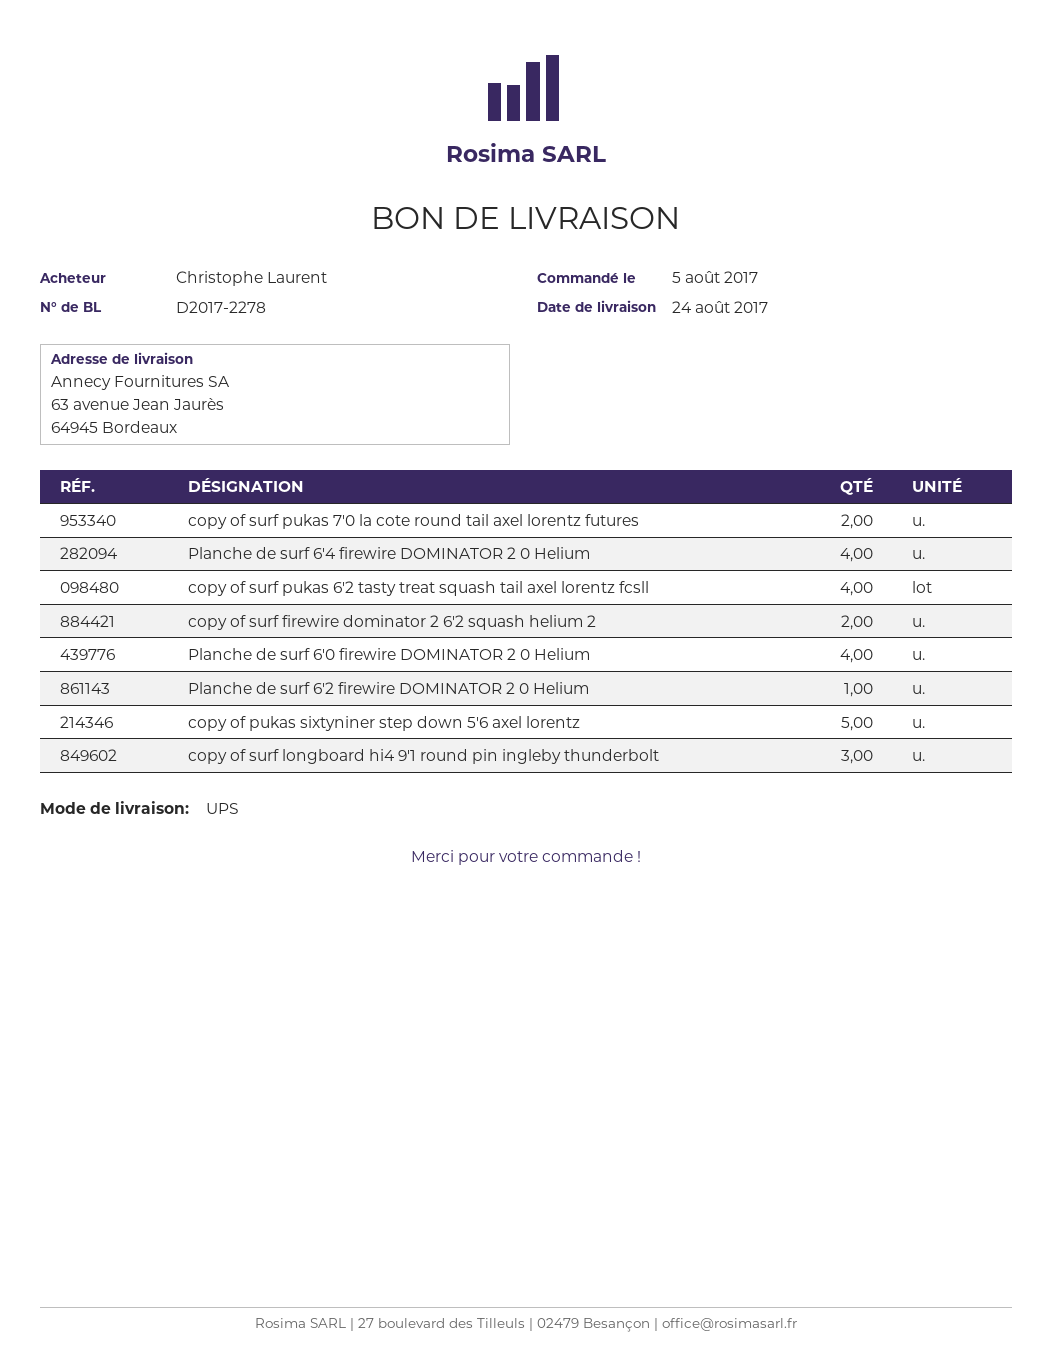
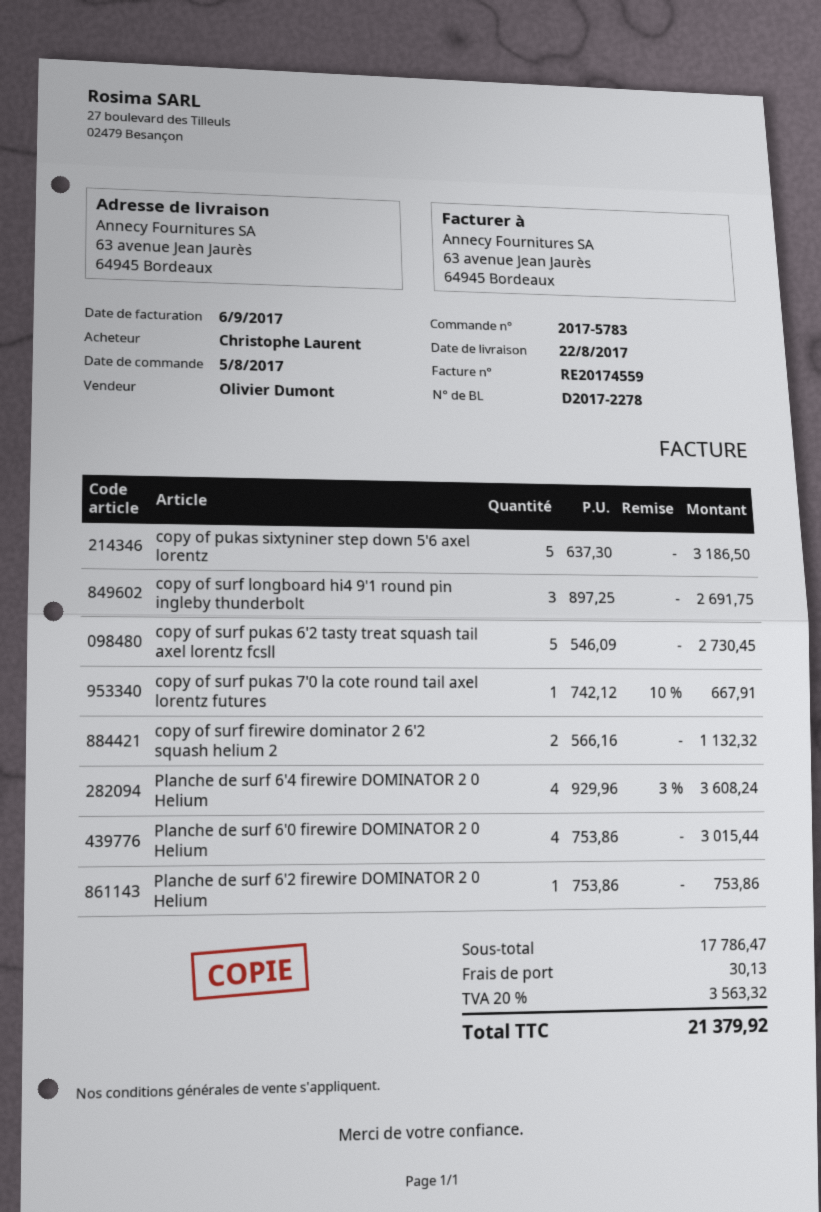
delivery date: 2017-08-24 -> 2017-08-22
copy of surf pukas 7'0 la cote round tail axel lorentz futures: 2 -> 1
copy of surf pukas 6'2 tasty treat squash tail axel lorentz fcsll: 4 -> 5

